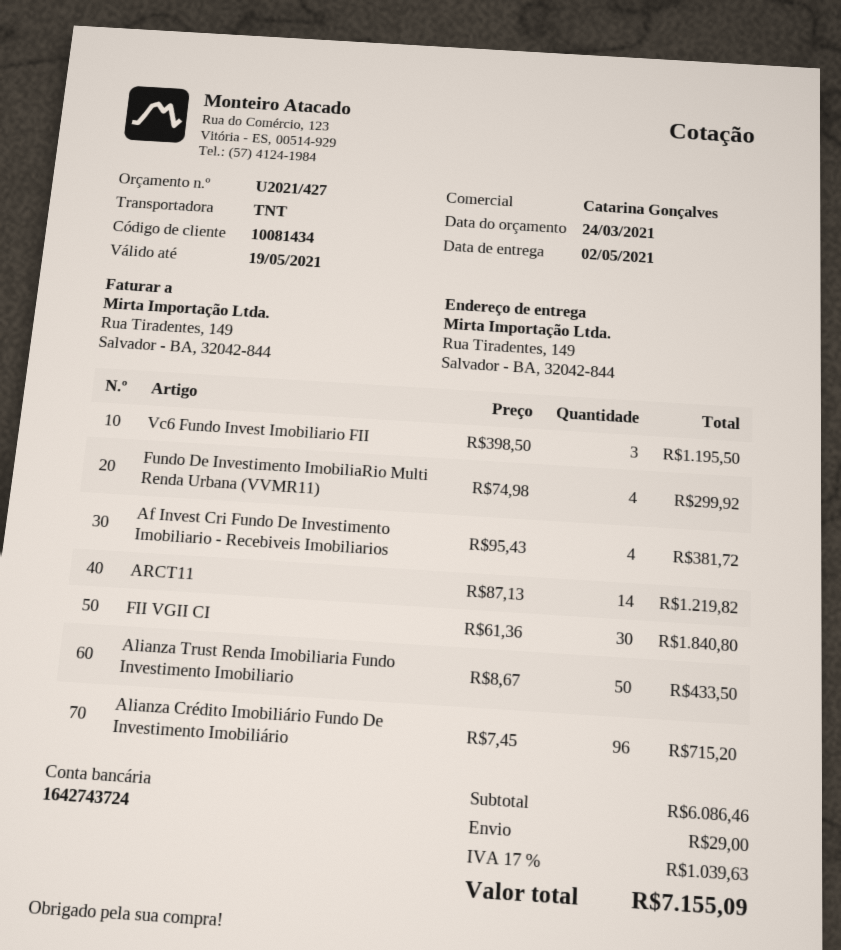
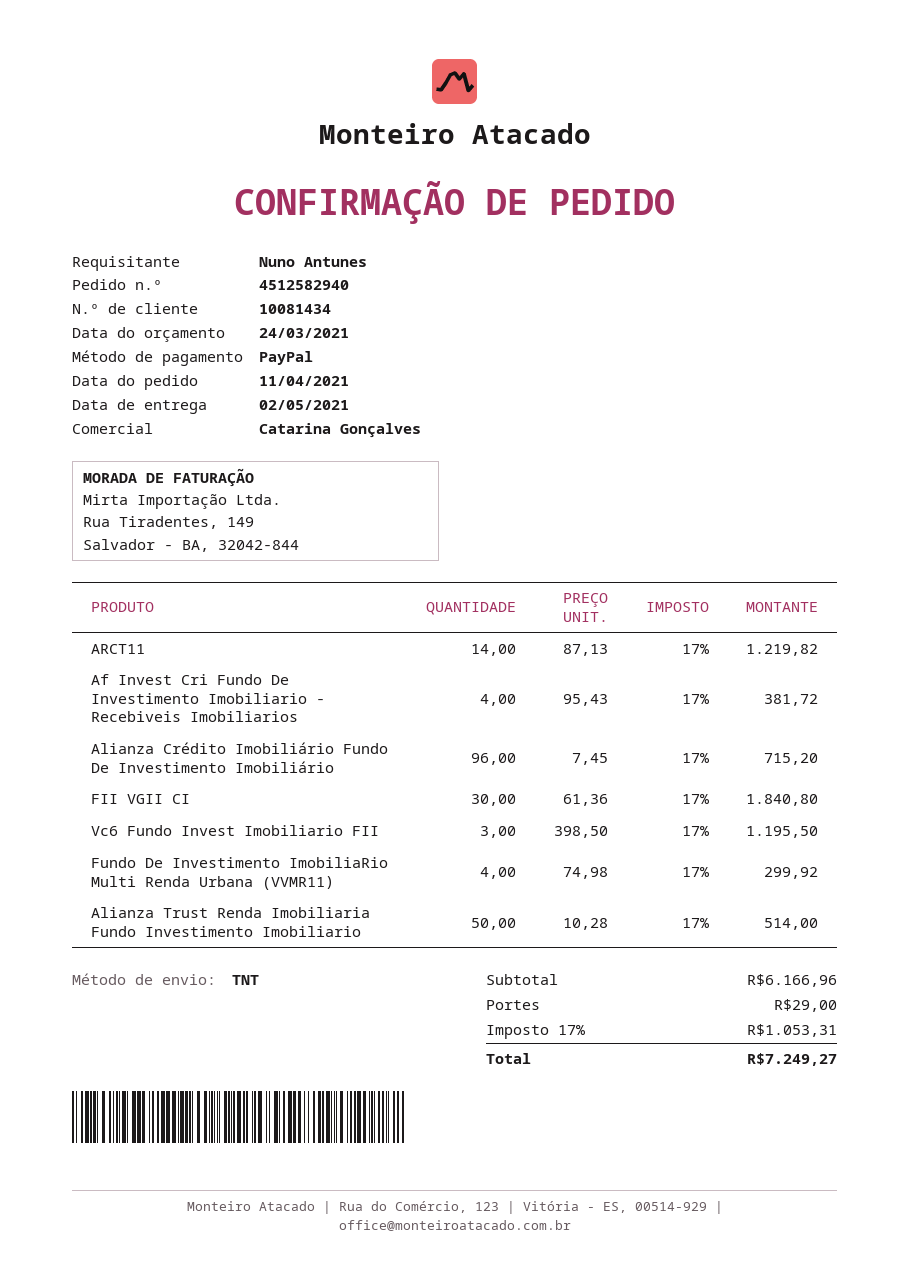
Alianza Trust Renda Imobiliaria Fundo Investimento Imobiliario: 50 x 8.67 = 433.50 -> 50 x 10.28 = 514.00
subtotal: 6086.46 -> 6166.96
tax: 17% = 1039.63 -> 17% = 1053.31
total: 7155.09 -> 7249.27

